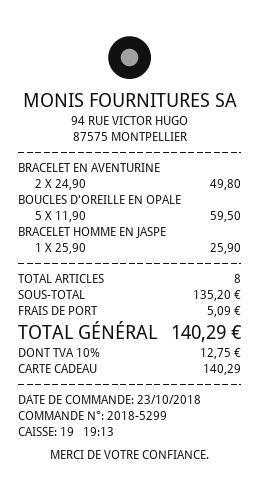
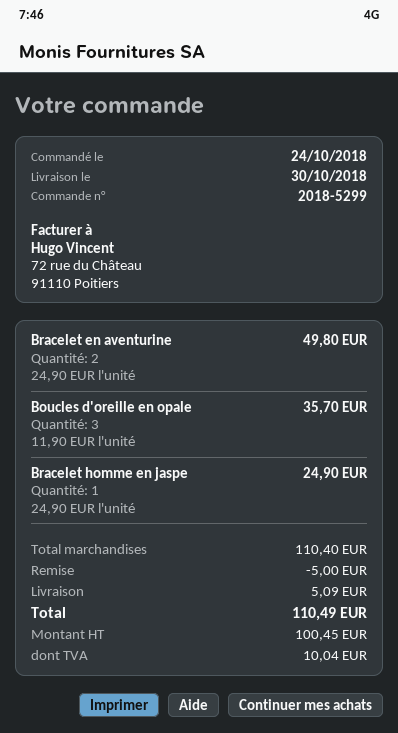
order date: 2018-10-23 -> 2018-10-24
BOUCLES D'OREILLE EN OPALE: 5 x 11.90 = 59.50 -> 3 x 11.90 = 35.70
BRACELET HOMME EN JASPE: 1 x 25.90 = 25.90 -> 1 x 24.90 = 24.90
subtotal: 135.20 -> 110.40
discount: none -> 5.00
tax: 12.75 -> 10.04
total: 140.29 -> 110.49

